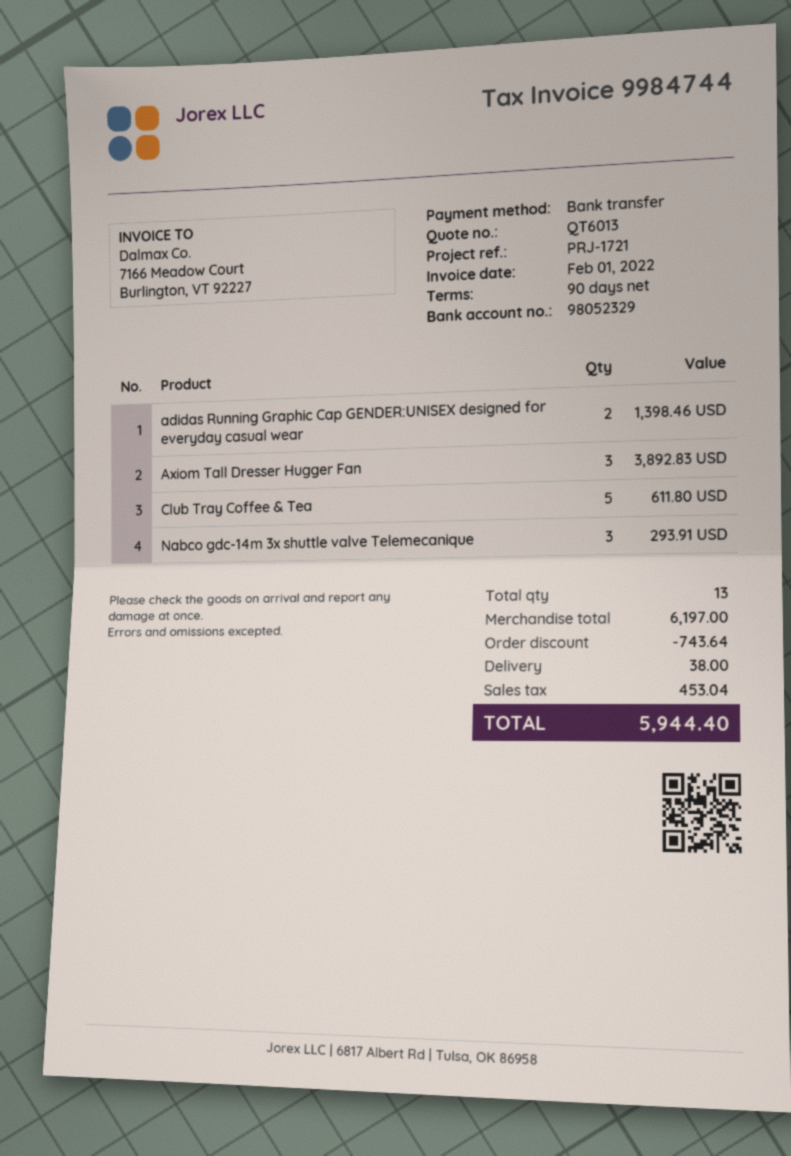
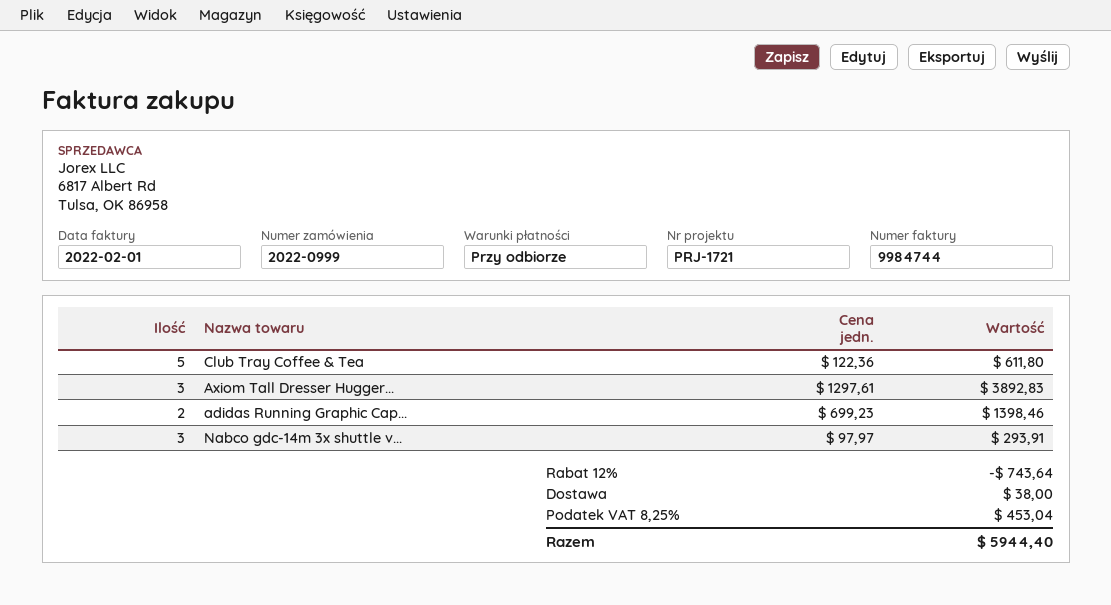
payment terms: 90 days -> on receipt

